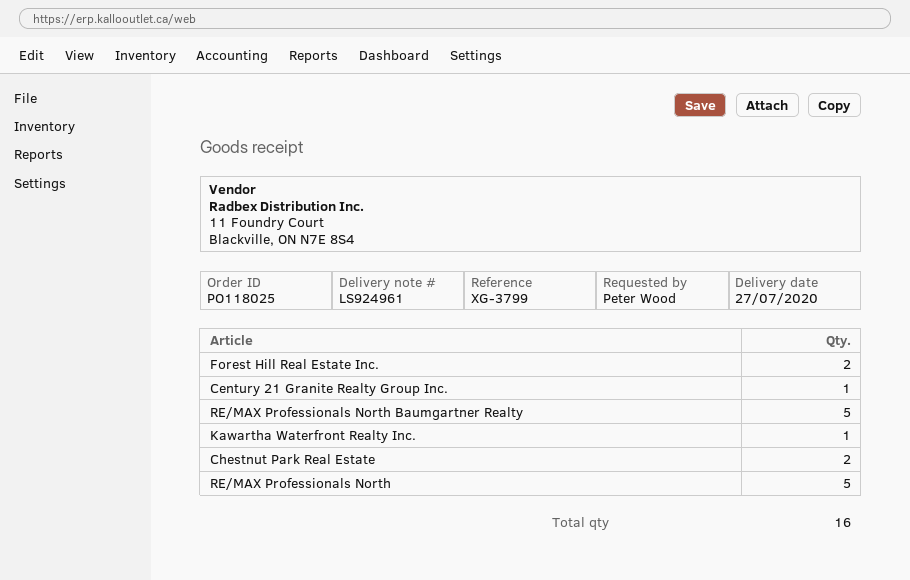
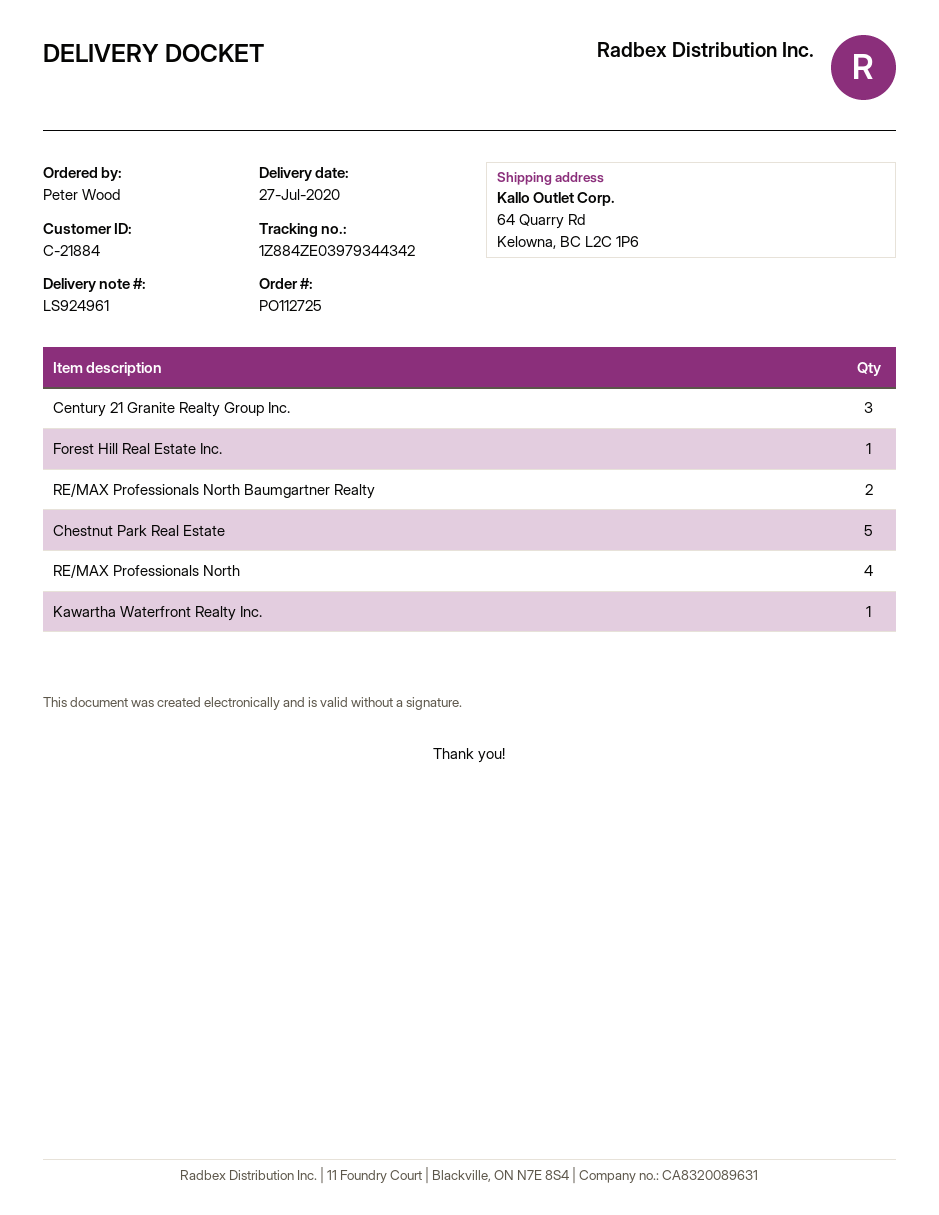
order number: PO118025 -> PO112725
Forest Hill Real Estate Inc.: 2 -> 1
Century 21 Granite Realty Group Inc.: 1 -> 3
RE/MAX Professionals North Baumgartner Realty: 5 -> 2
Chestnut Park Real Estate: 2 -> 5
RE/MAX Professionals North: 5 -> 4

